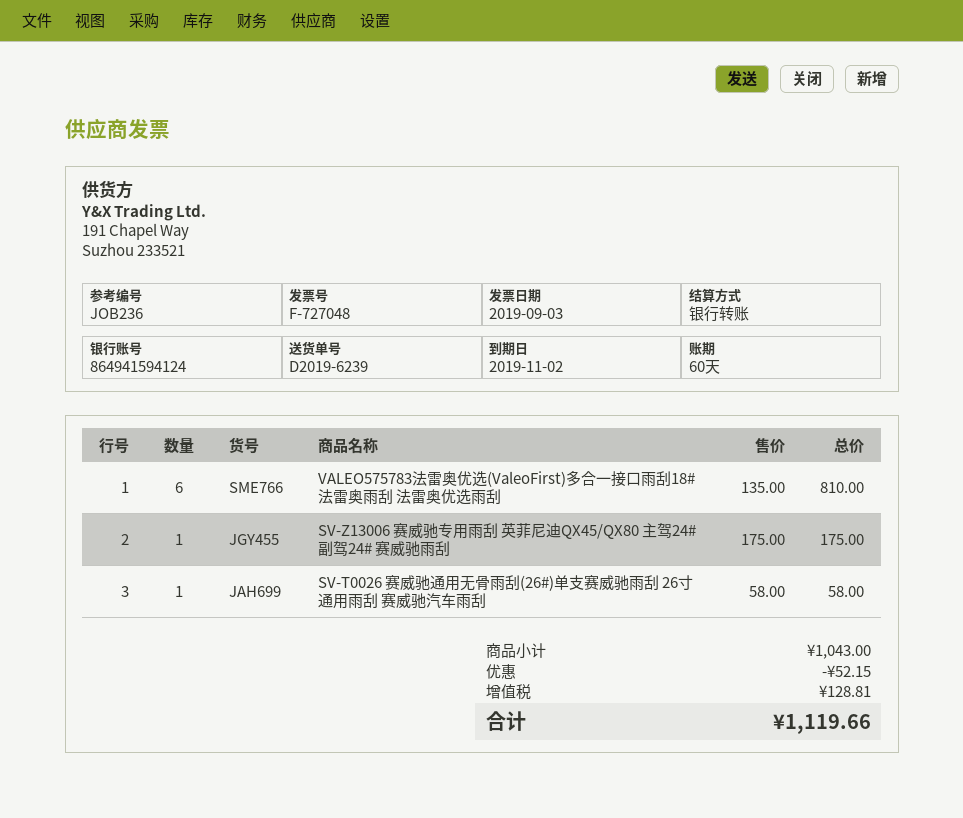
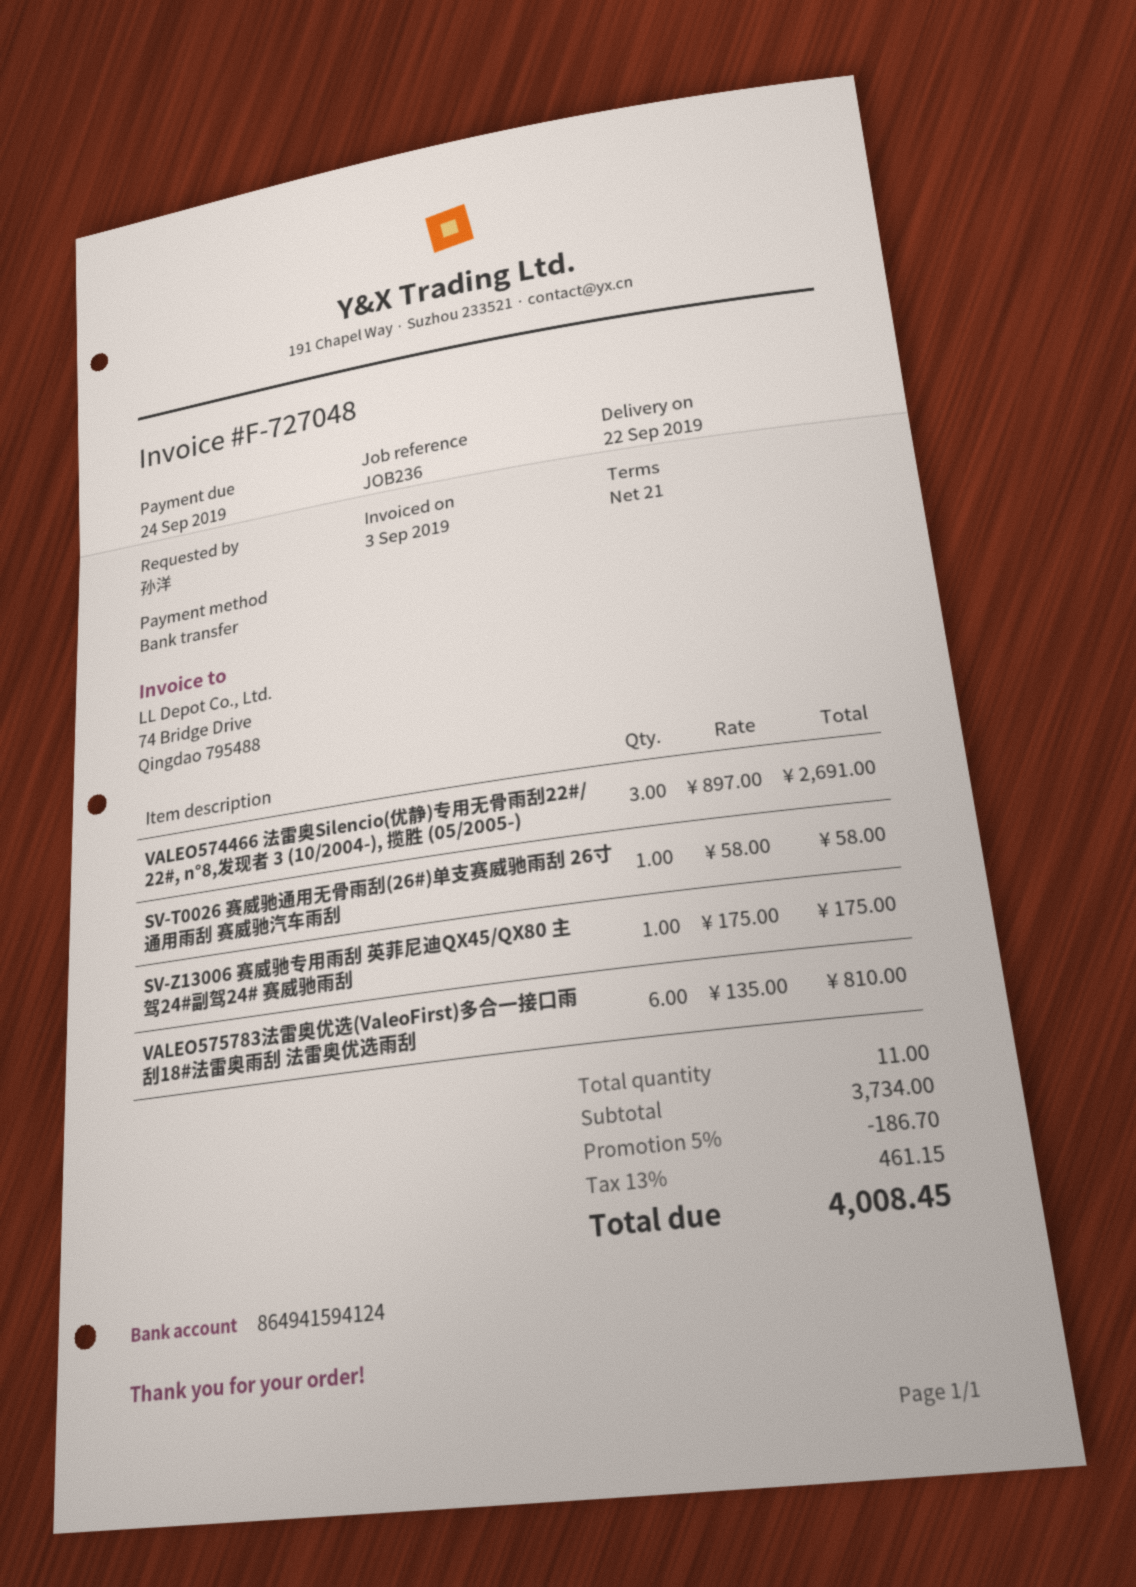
payment terms: 60 days -> 21 days
due date: 2019-11-02 -> 2019-09-24
VALEO574466 法雷奥Silencio(优静)专用无骨雨刮22#/ 22#, n°8,发现者 3 (10/2004-), 揽胜 (05/2005-): none -> 3 x 897.00 = 2691.00
subtotal: 1043.00 -> 3734.00
discount: 52.15 -> 186.70
tax: 128.81 -> 461.15
total: 1119.66 -> 4008.45

